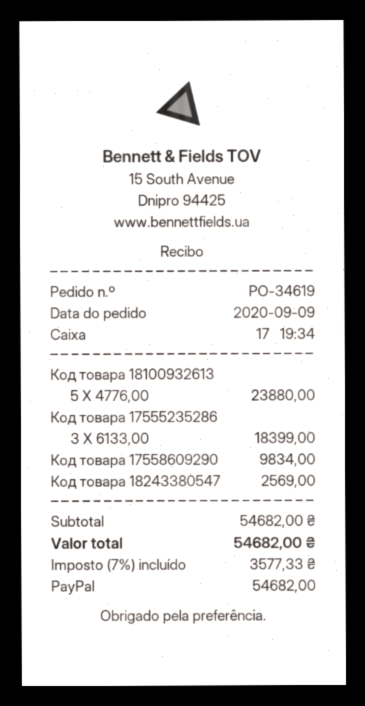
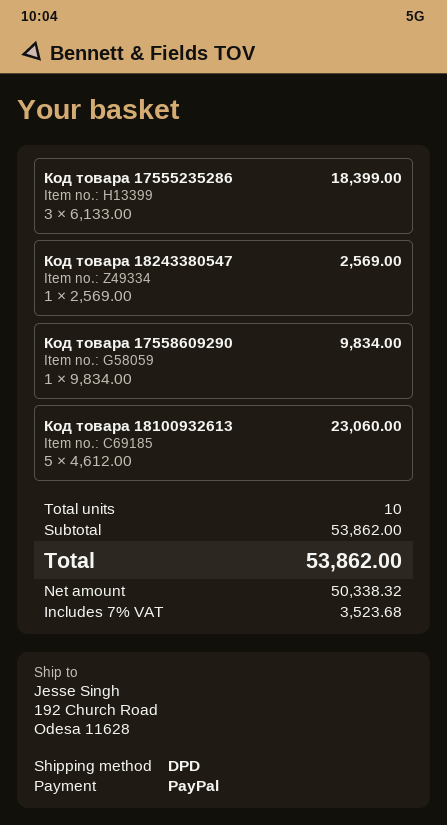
Код товара 18100932613: 5 x 4776.00 = 23880.00 -> 5 x 4612.00 = 23060.00
subtotal: 54682.00 -> 53862.00
tax: 7% = 3577.33 -> 7% = 3523.68
total: 54682.00 -> 53862.00

